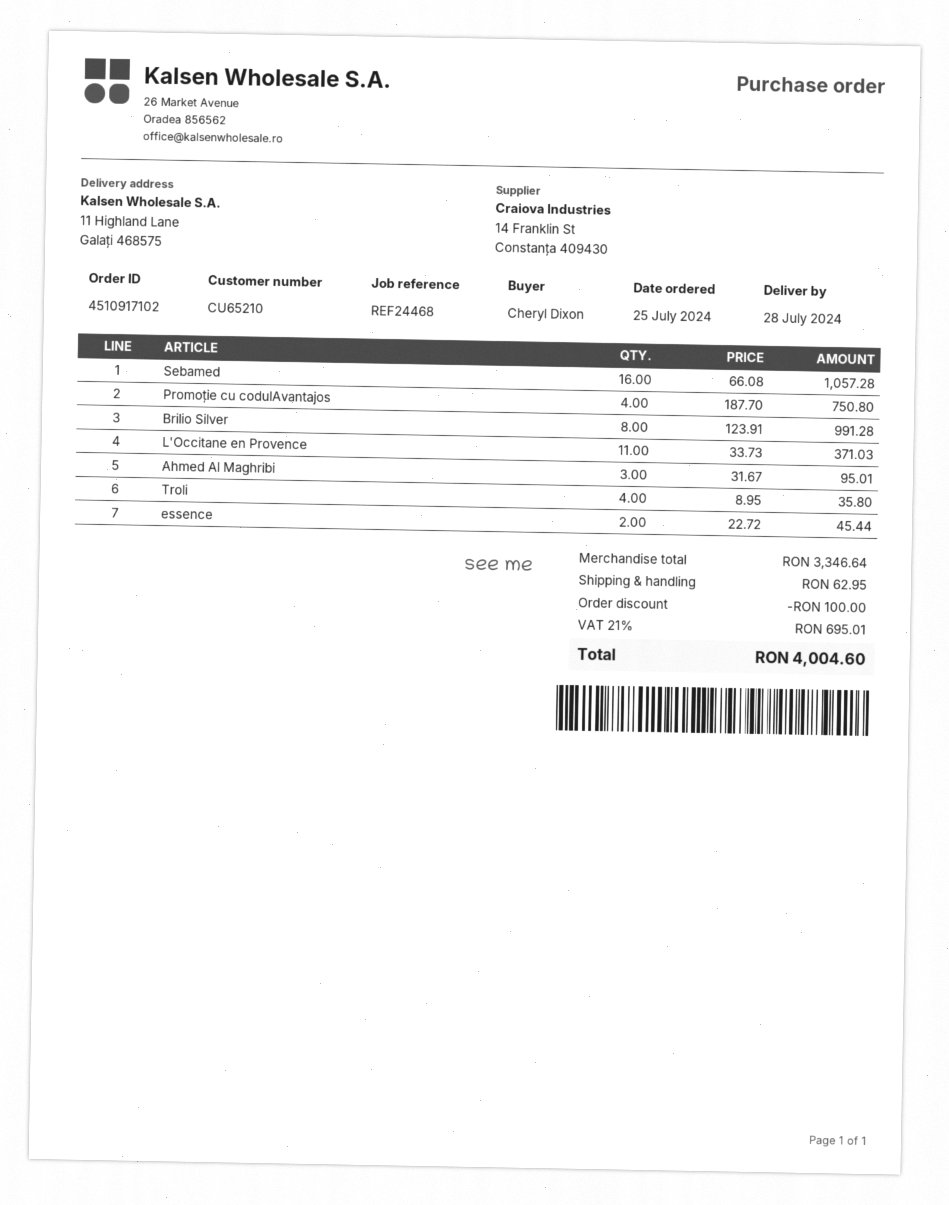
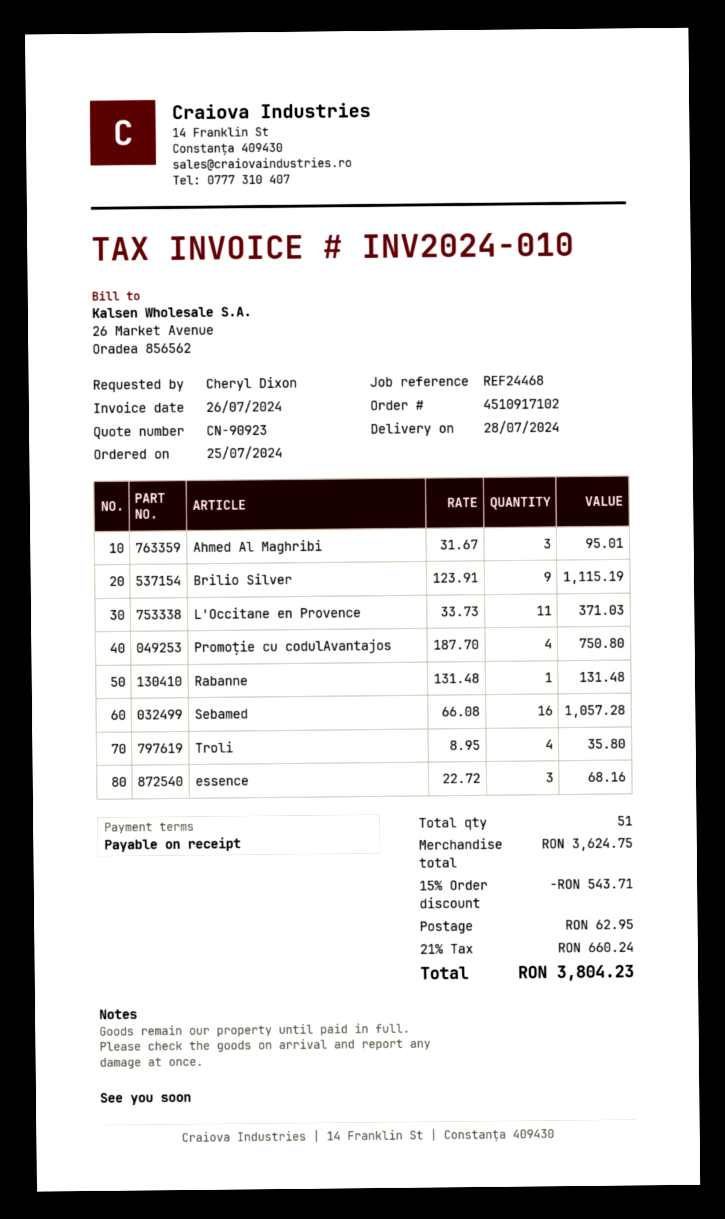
Brilio Silver: 8 x 123.91 = 991.28 -> 9 x 123.91 = 1115.19
essence: 2 x 22.72 = 45.44 -> 3 x 22.72 = 68.16
Rabanne: none -> 1 x 131.48 = 131.48
subtotal: 3346.64 -> 3624.75
discount: 100.00 -> 543.71
tax: 21% = 695.01 -> 21% = 660.24
total: 4004.60 -> 3804.23

